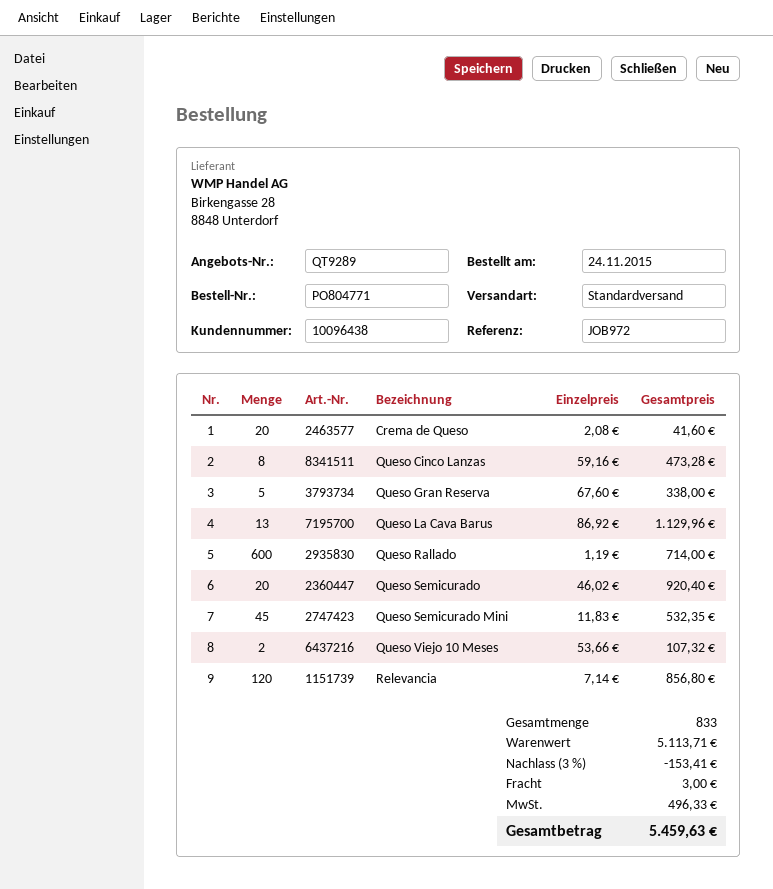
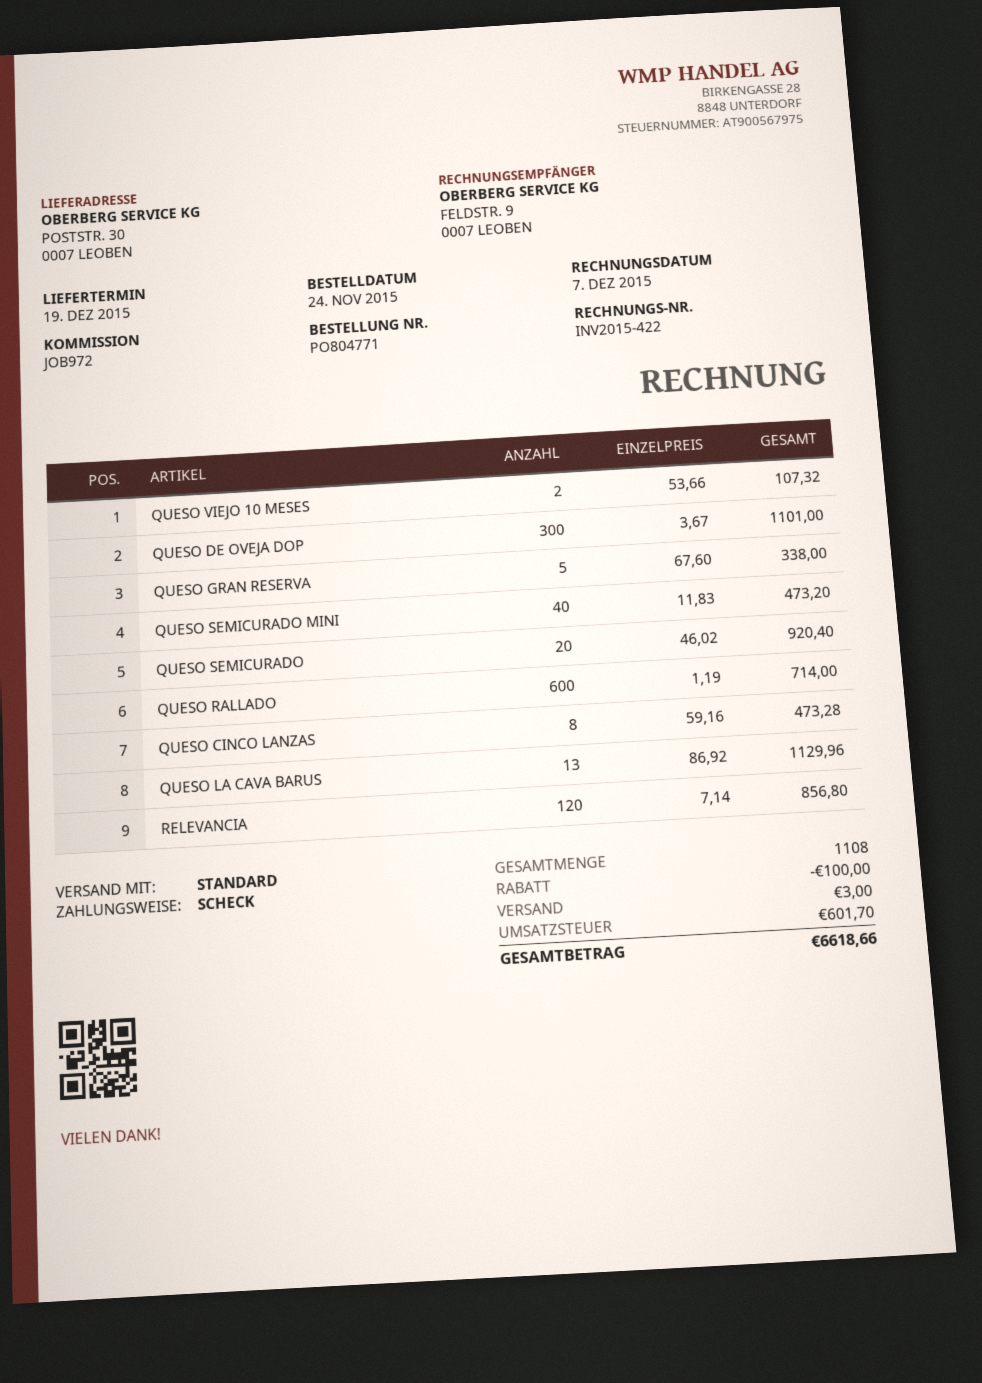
Crema de Queso: 20 x 2.08 = 41.60 -> none
Queso Semicurado Mini: 45 x 11.83 = 532.35 -> 40 x 11.83 = 473.20
QUESO DE OVEJA DOP: none -> 300 x 3.67 = 1101.00
total quantity: 833 -> 1108
discount: 153.41 -> 100.00
tax: 496.33 -> 601.70
total: 5459.63 -> 6618.66

